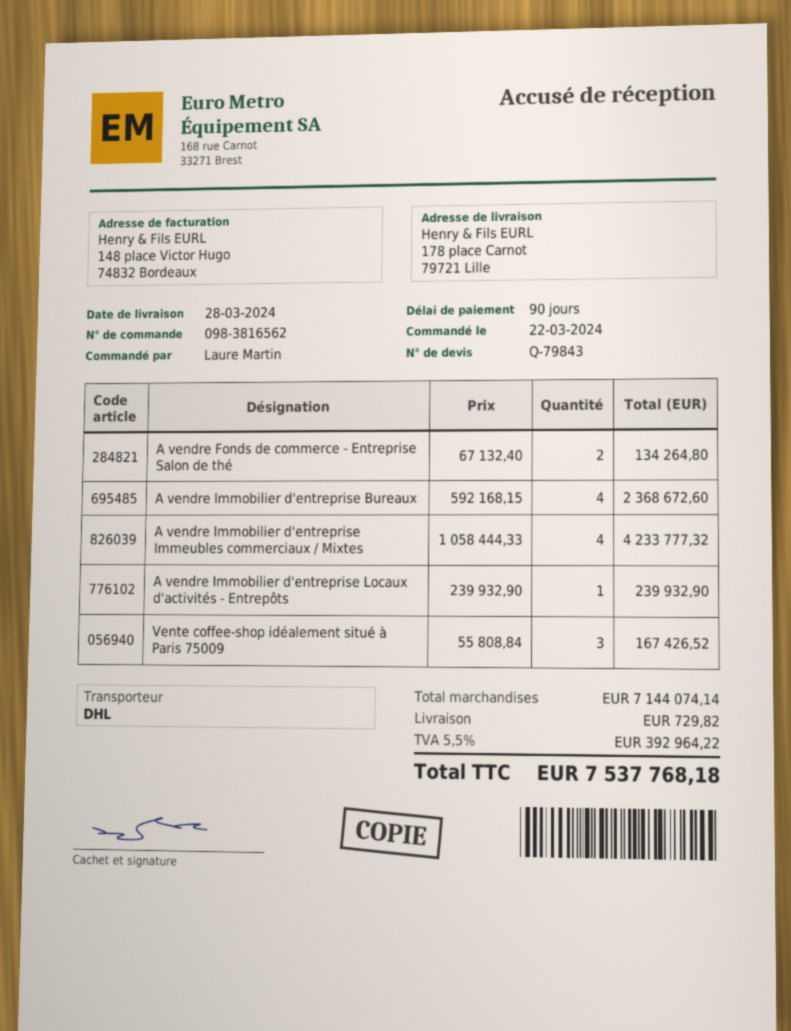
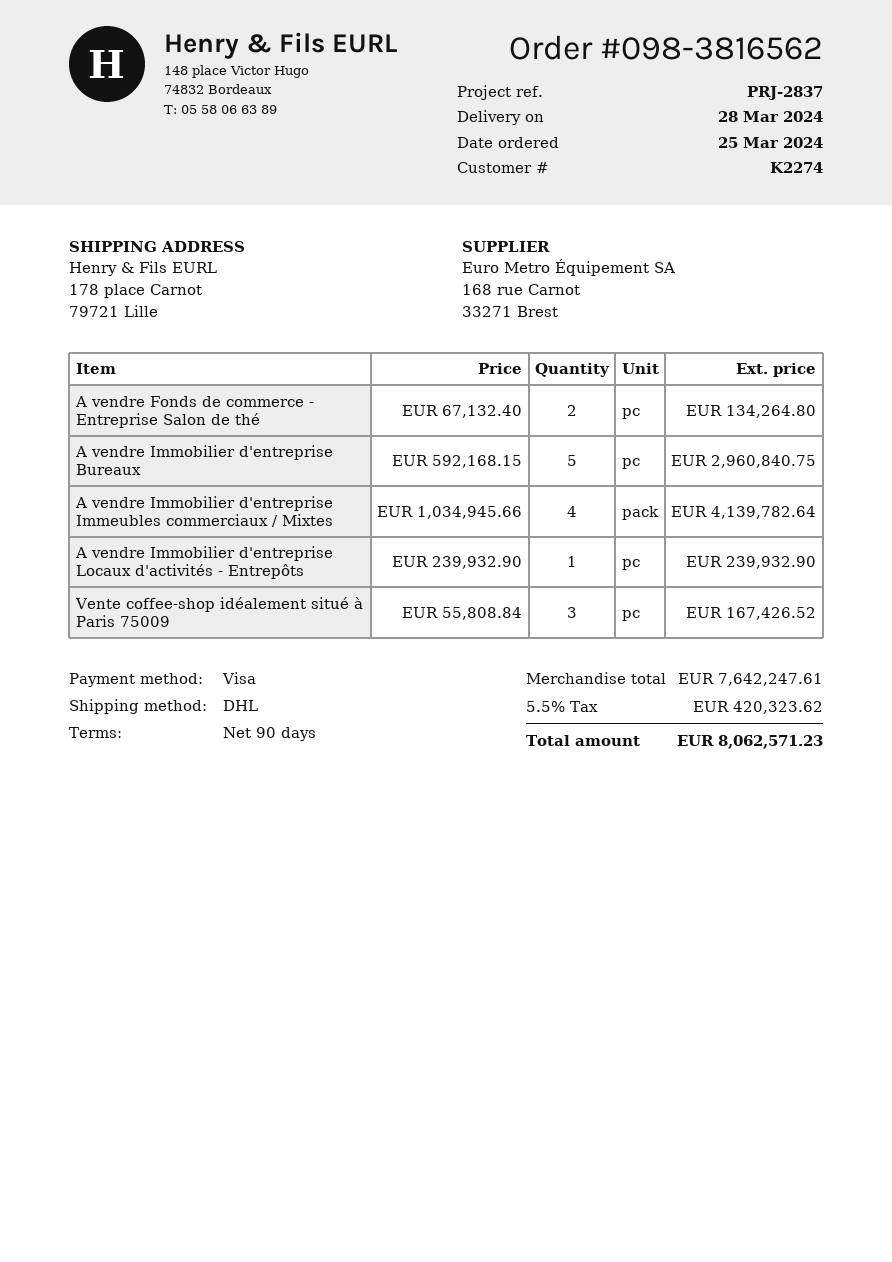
order date: 2024-03-22 -> 2024-03-25
A vendre Immobilier d'entreprise Bureaux: 4 x 592168.15 = 2368672.60 -> 5 x 592168.15 = 2960840.75
A vendre Immobilier d'entreprise Immeubles commerciaux / Mixtes: 4 x 1058444.33 = 4233777.32 -> 4 x 1034945.66 = 4139782.64
subtotal: 7144074.14 -> 7642247.61
shipping: 729.82 -> none
tax: 5.5% = 392964.22 -> 5.5% = 420323.62
total: 7537768.18 -> 8062571.23

